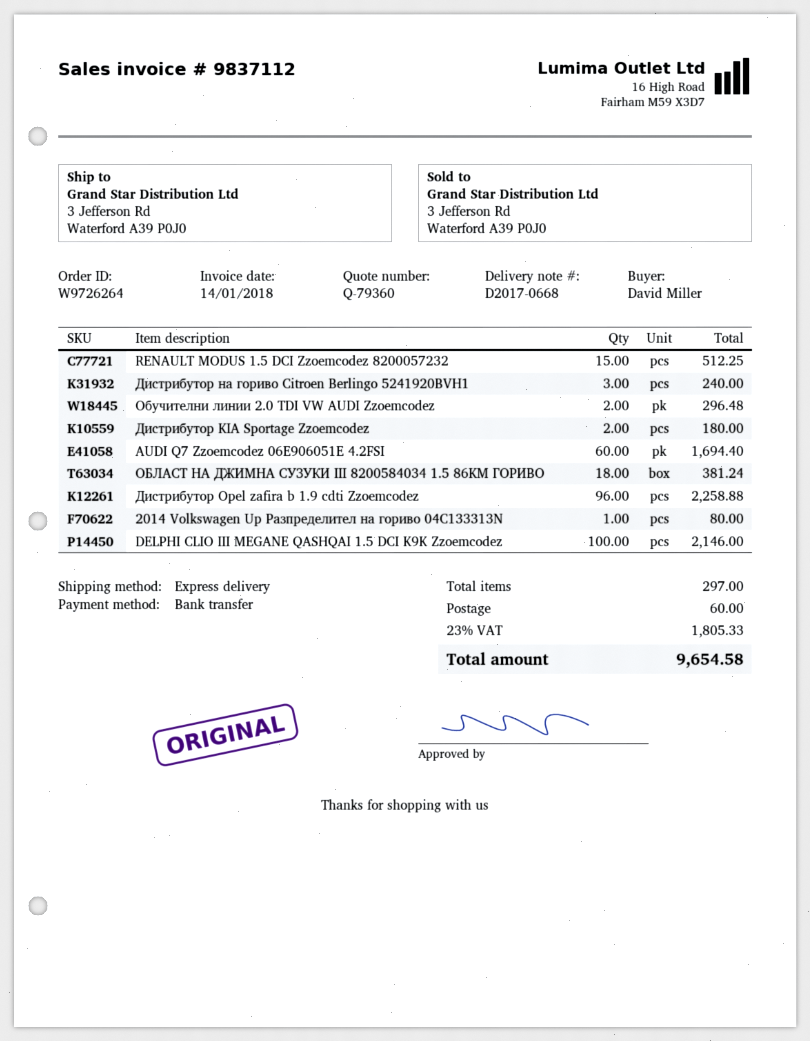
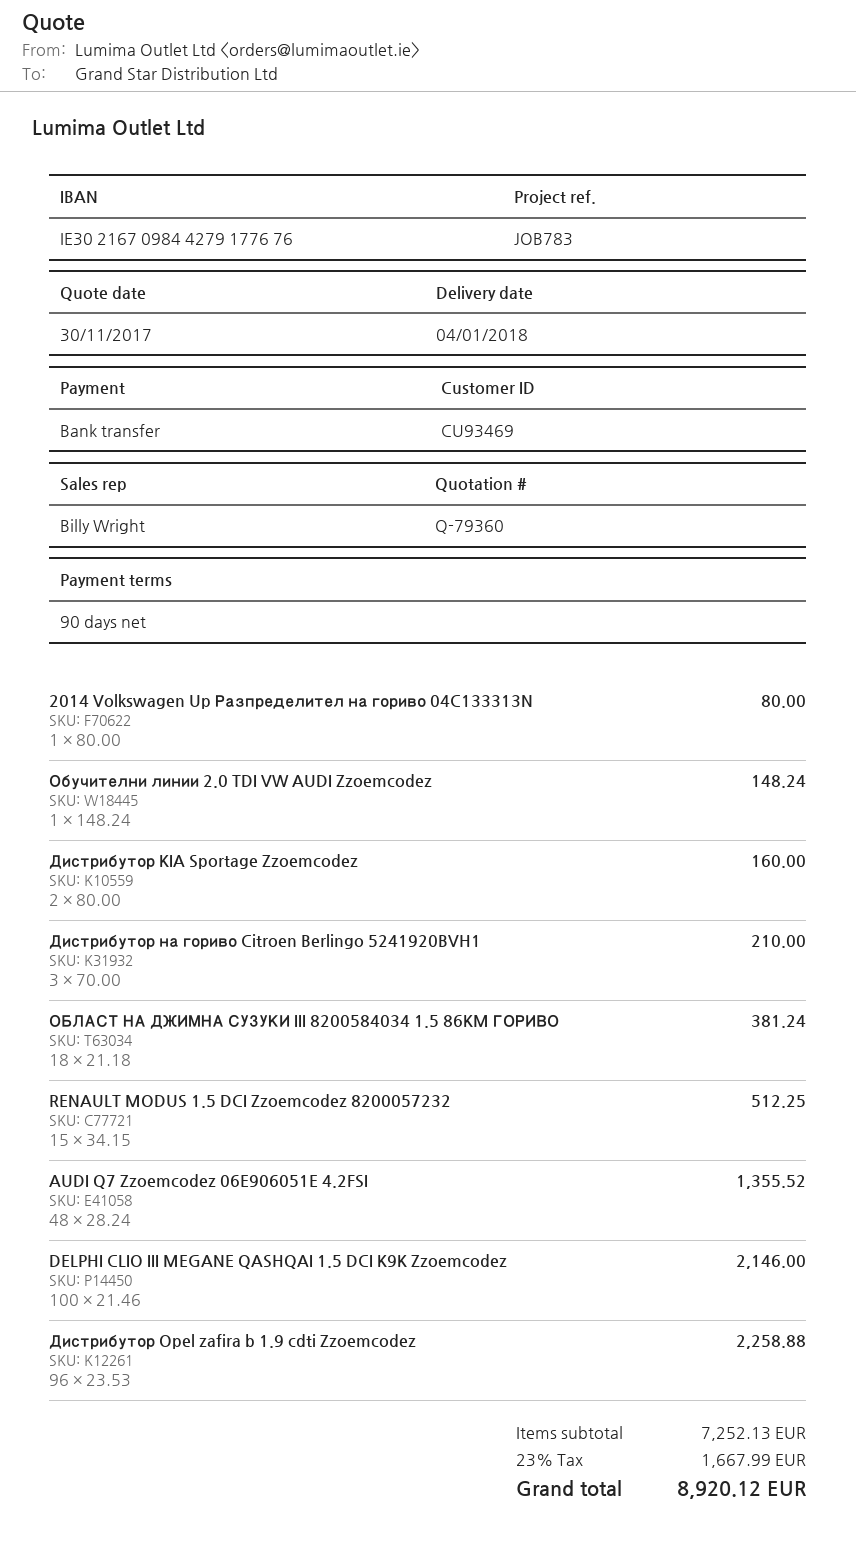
Дистрибутор на гориво Citroen Berlingo 5241920BVH1: 3 for 240.00 -> 3 for 210.00
Обучителни линии 2.0 TDI VW AUDI Zzoemcodez: 2 for 296.48 -> 1 for 148.24
Дистрибутор KIA Sportage Zzoemcodez: 2 for 180.00 -> 2 for 160.00
AUDI Q7 Zzoemcodez 06E906051E 4.2FSI: 60 for 1694.40 -> 48 for 1355.52
shipping: 60.00 -> none
tax: 23% = 1805.33 -> 23% = 1667.99
total: 9654.58 -> 8920.12

